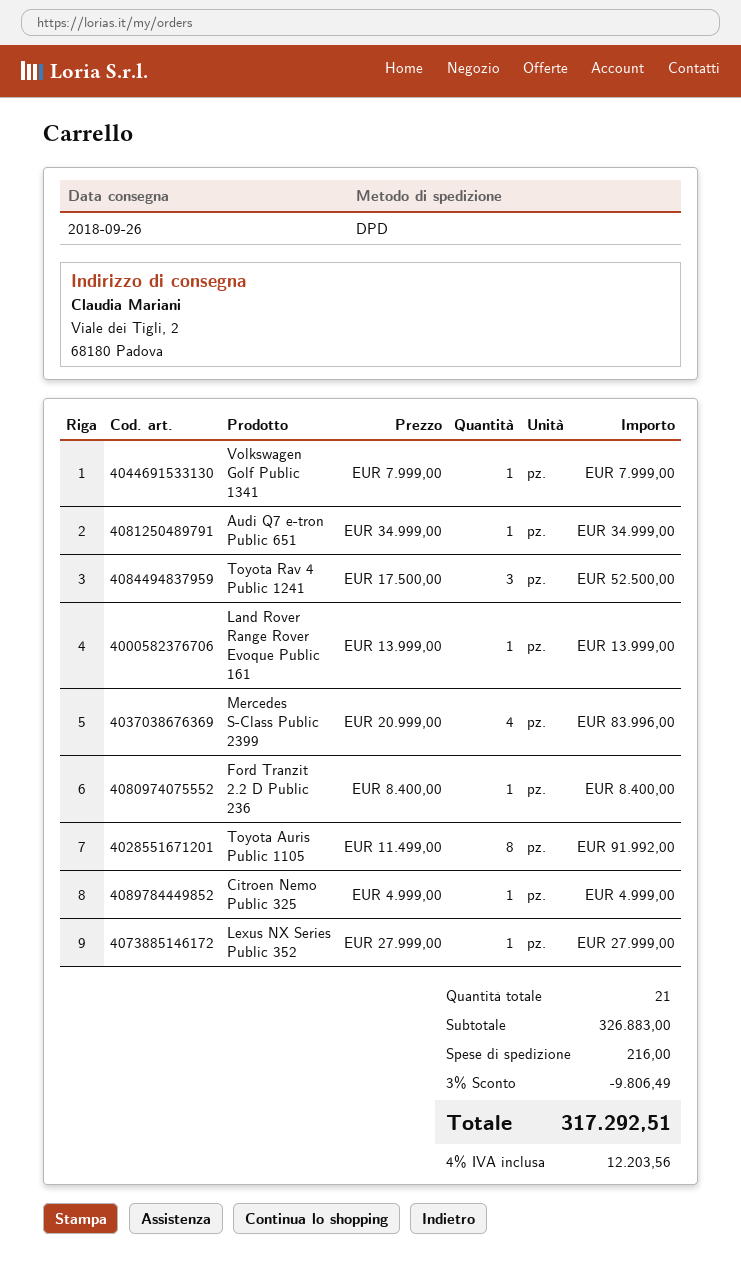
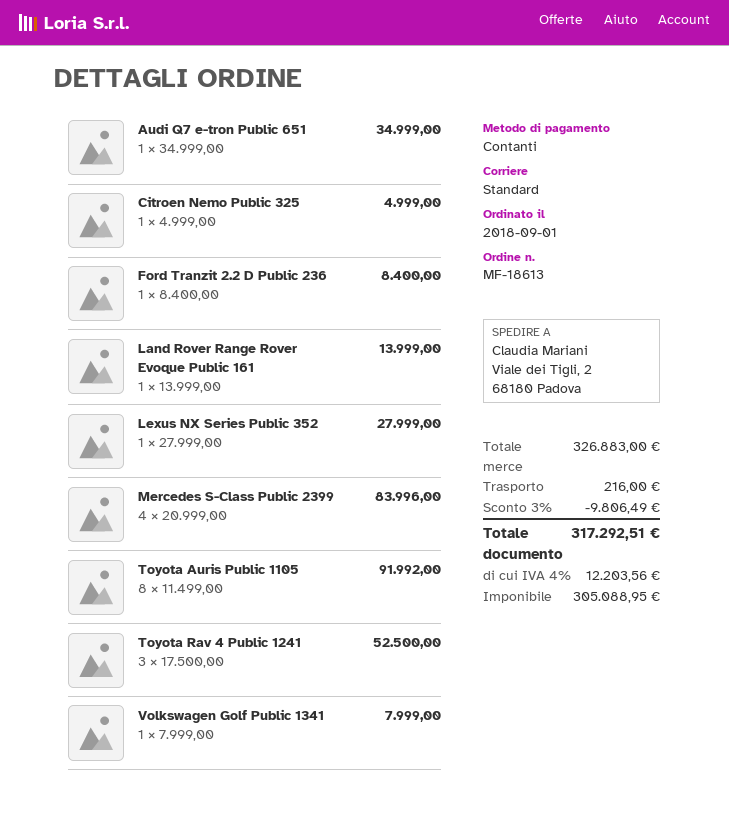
shipping method: DPD -> standard

